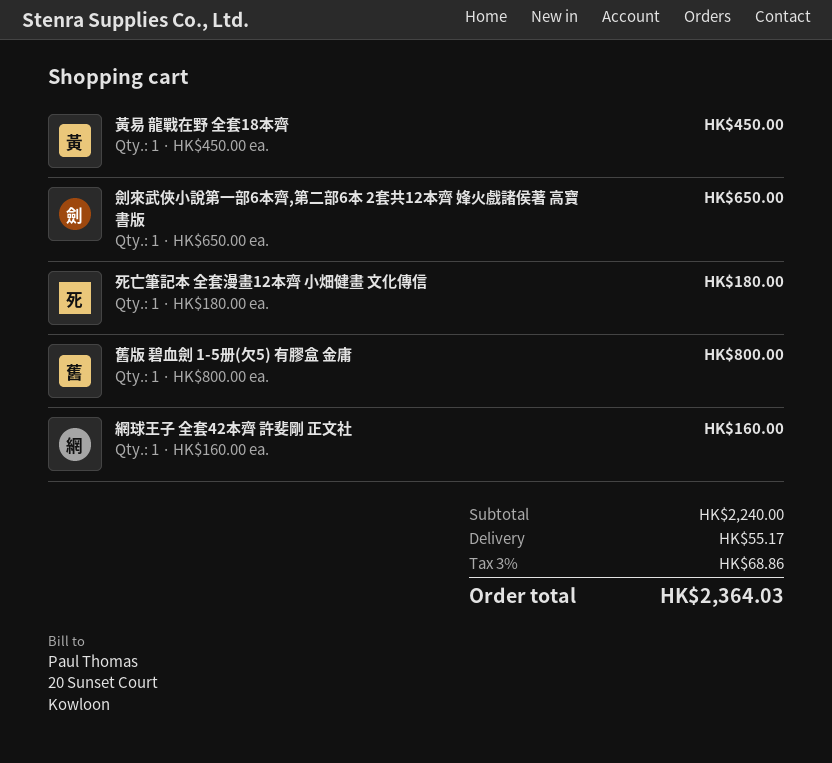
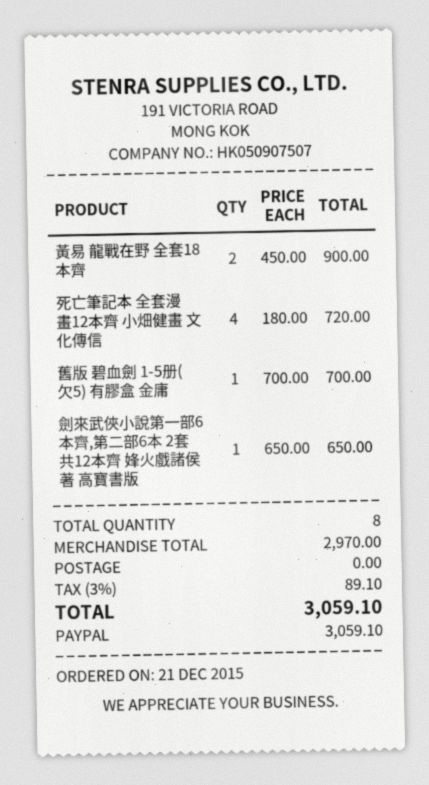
黃易 龍戰在野 全套18本齊: 1 x 450.00 = 450.00 -> 2 x 450.00 = 900.00
死亡筆記本 全套漫畫12本齊 小畑健畫 文化傳信: 1 x 180.00 = 180.00 -> 4 x 180.00 = 720.00
舊版 碧血劍 1-5册(欠5) 有膠盒 金庸: 1 x 800.00 = 800.00 -> 1 x 700.00 = 700.00
網球王子 全套42本齊 許斐剛 正文社: 1 x 160.00 = 160.00 -> none
subtotal: 2240.00 -> 2970.00
shipping: 55.17 -> 0.00
tax: 3% = 68.86 -> 3% = 89.10
total: 2364.03 -> 3059.10

